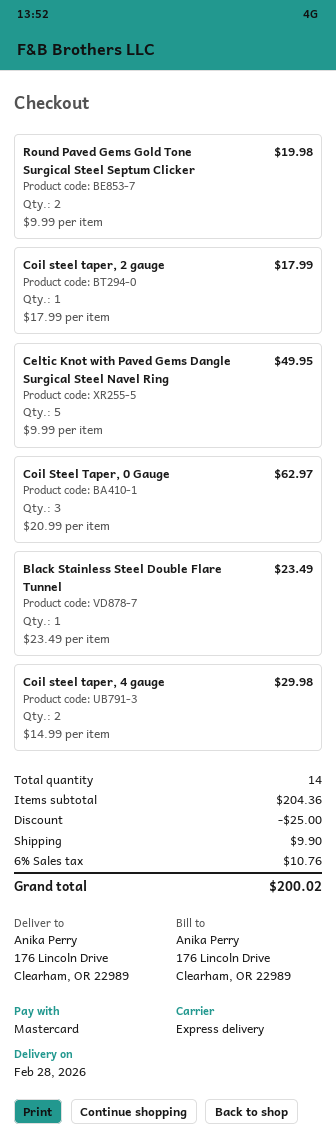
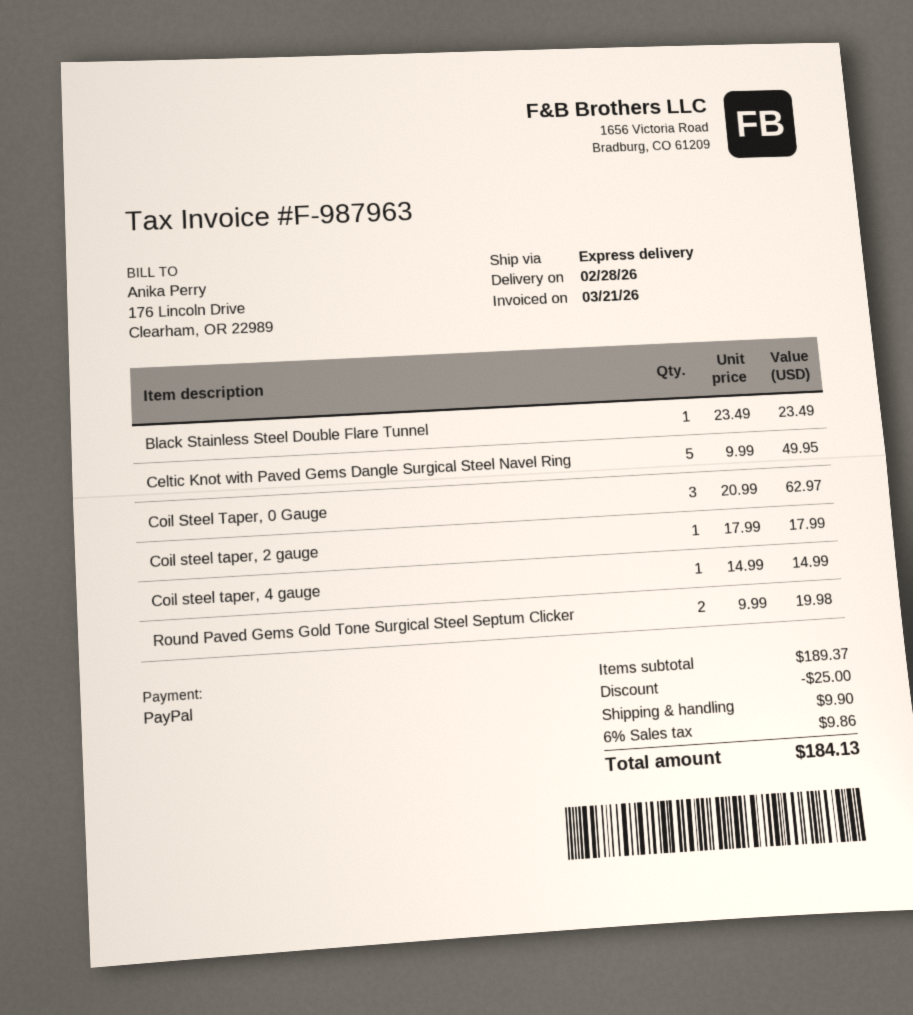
payment method: Mastercard -> PayPal
Coil steel taper, 4 gauge: 2 x 14.99 = 29.98 -> 1 x 14.99 = 14.99
subtotal: 204.36 -> 189.37
tax: 6% = 10.76 -> 6% = 9.86
total: 200.02 -> 184.13

